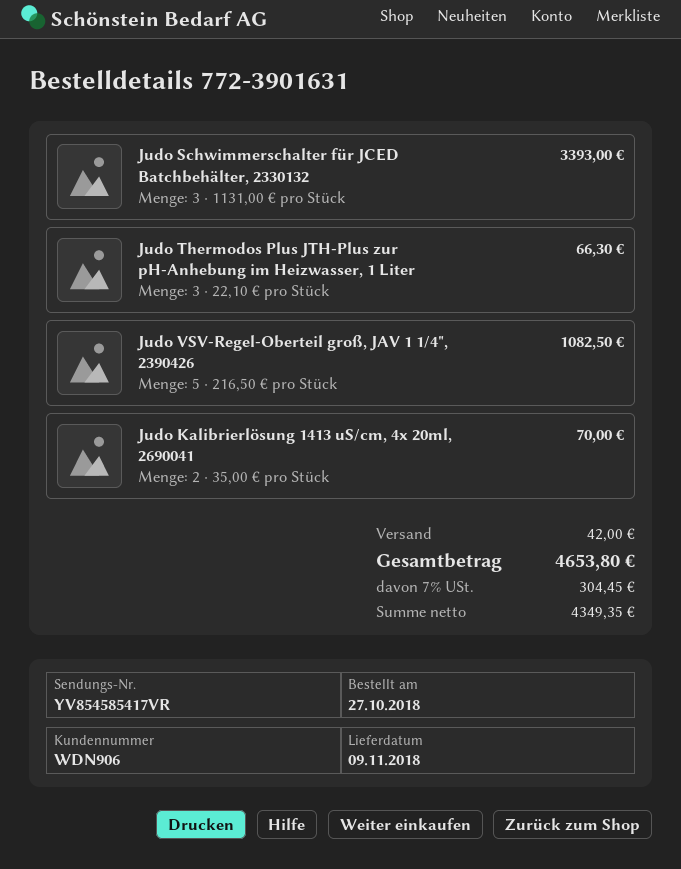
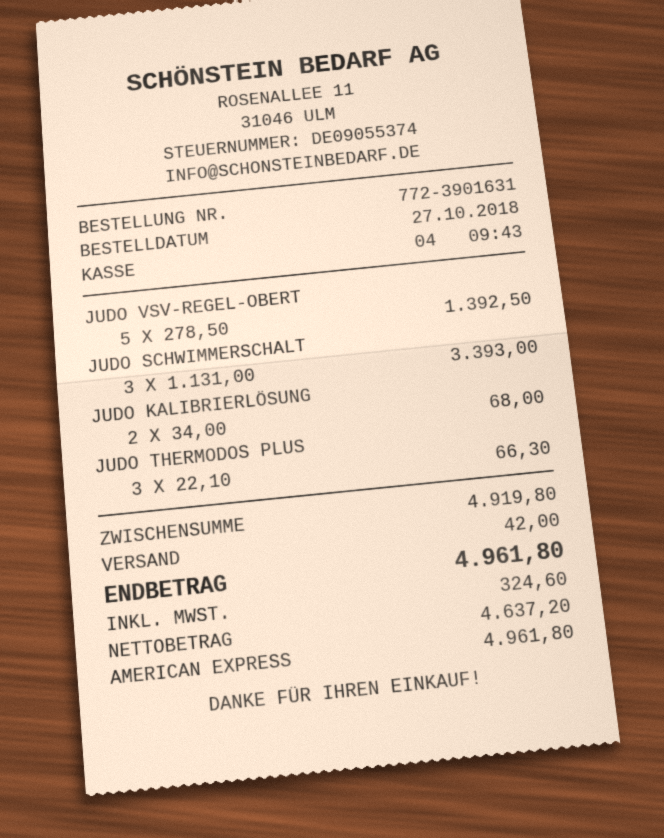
Judo VSV-Regel-Oberteil groß, JAV 1 1/4", 2390426: 5 x 216.50 = 1082.50 -> 5 x 278.50 = 1392.50
Judo Kalibrierlösung 1413 uS/cm, 4x 20ml, 2690041: 2 x 35.00 = 70.00 -> 2 x 34.00 = 68.00
net: 4349.35 -> 4637.20
tax: 304.45 -> 324.60
total: 4653.80 -> 4961.80

